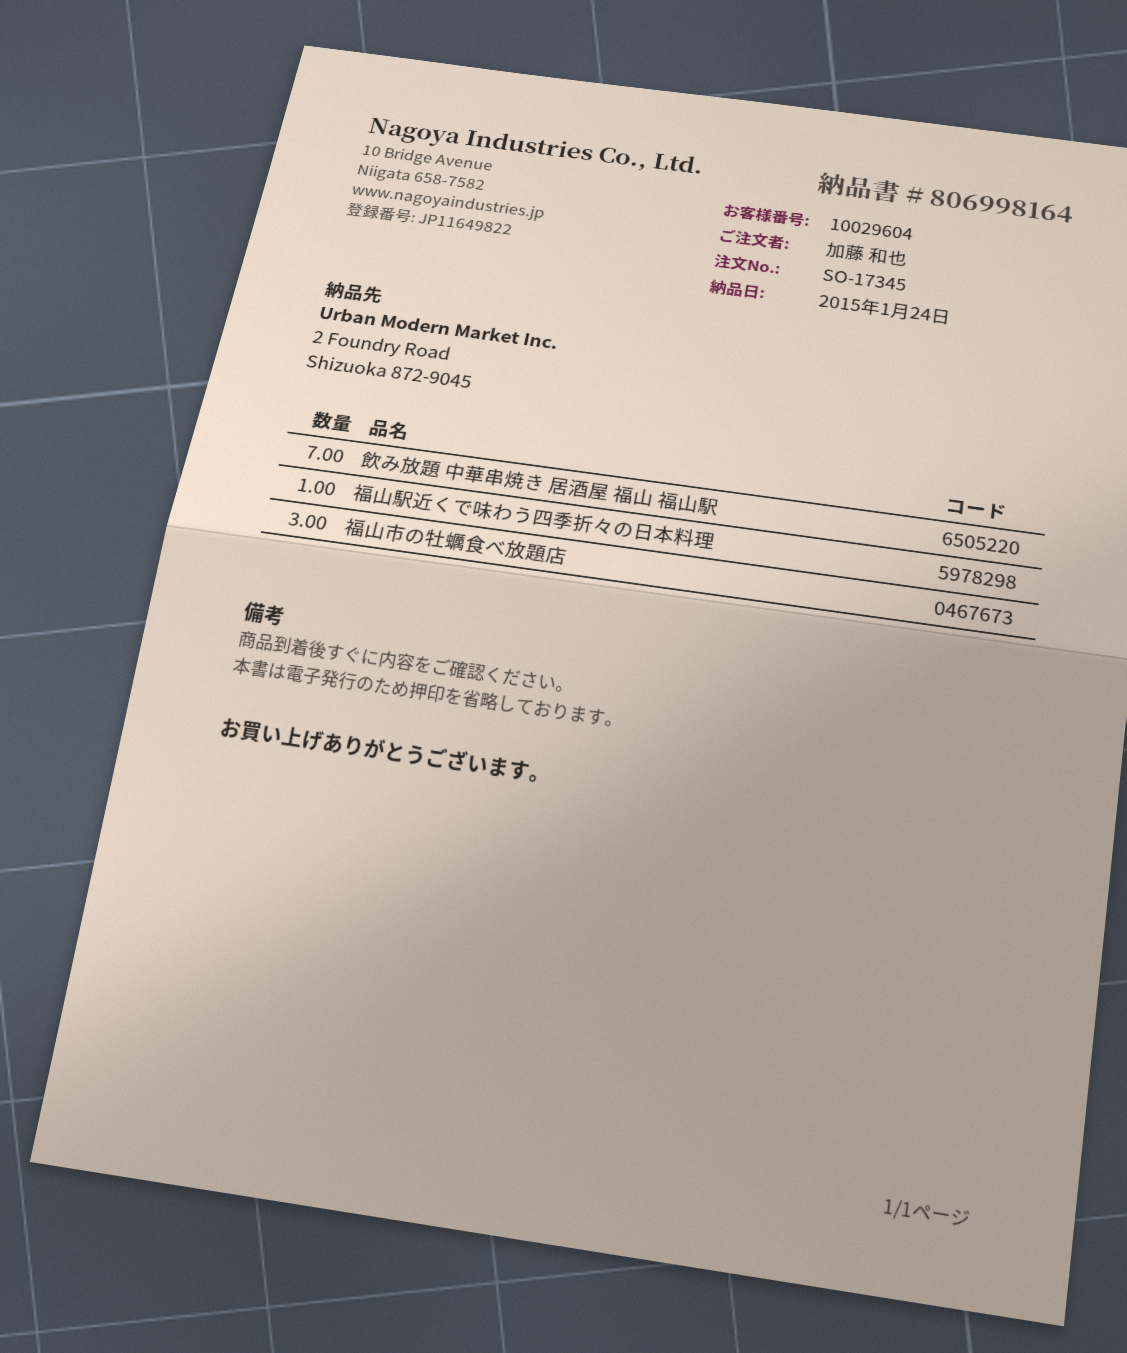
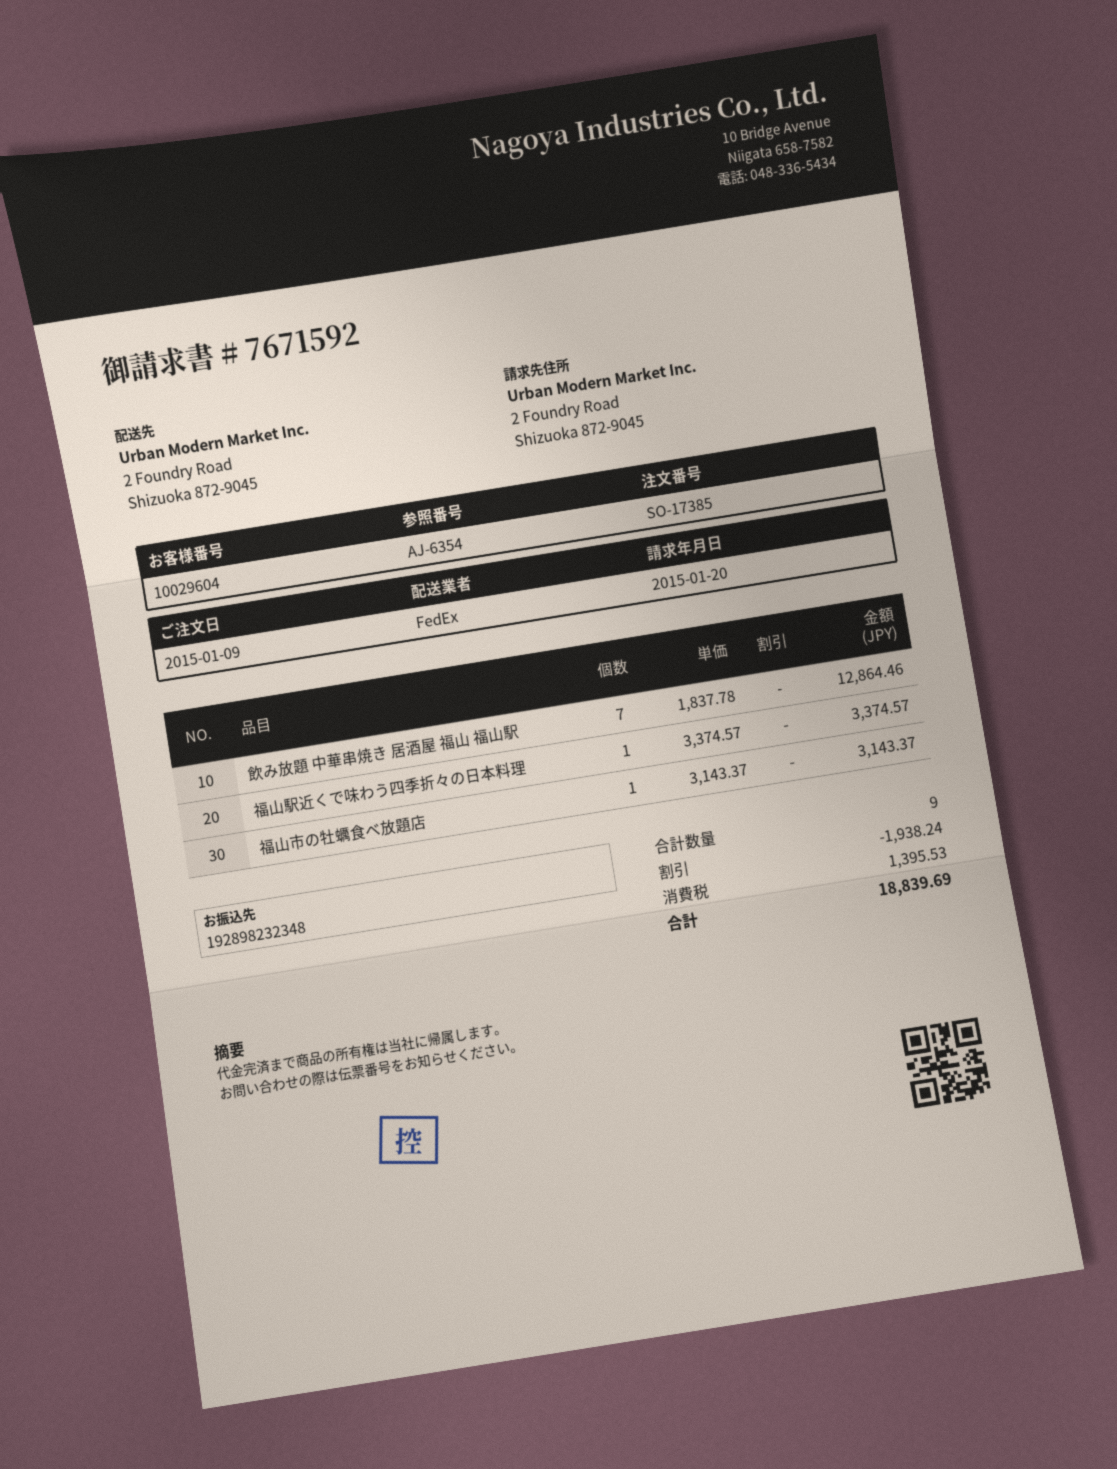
order number: SO-17345 -> SO-17385
福山市の牡蠣食べ放題店: 3 -> 1

